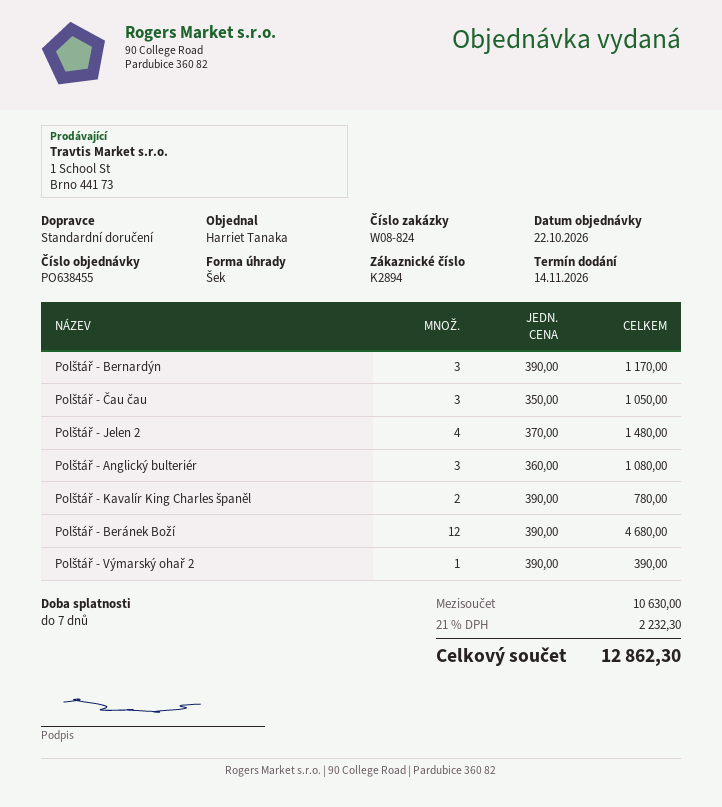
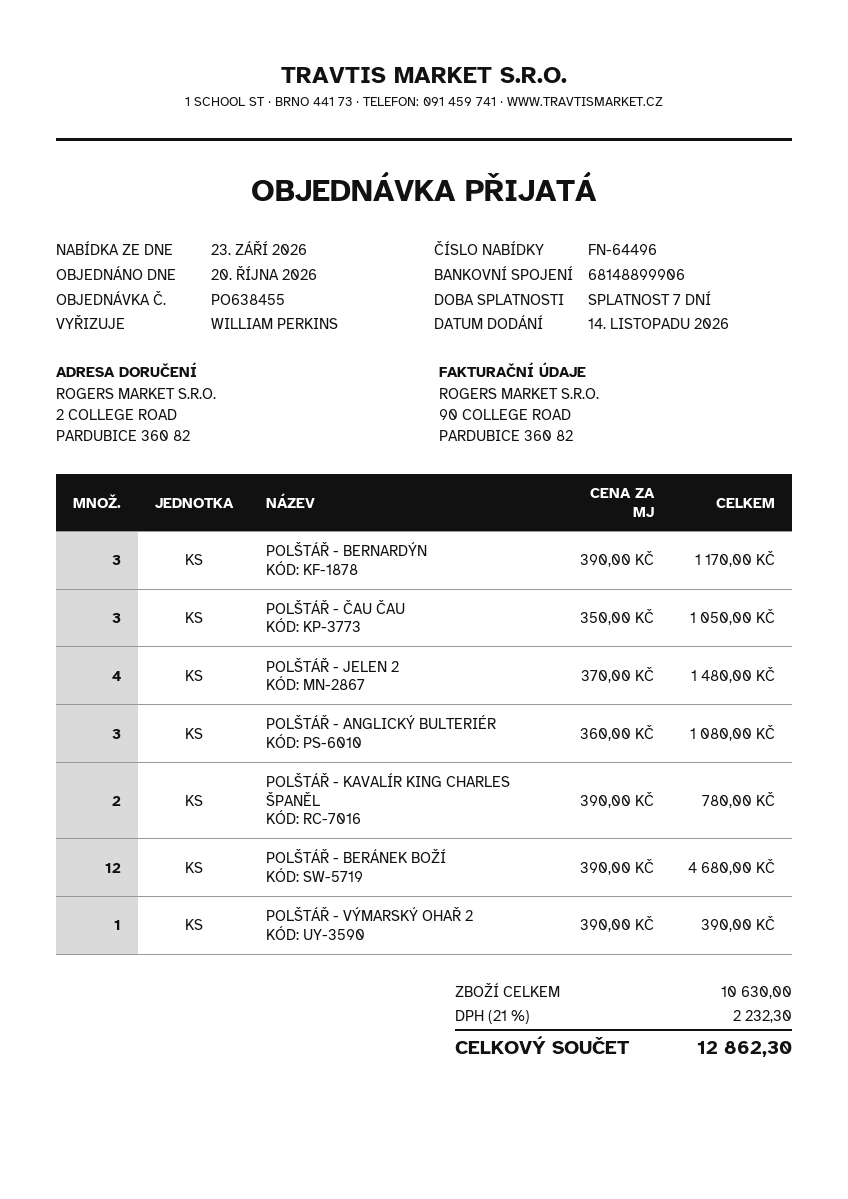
order date: 2026-10-22 -> 2026-10-20

